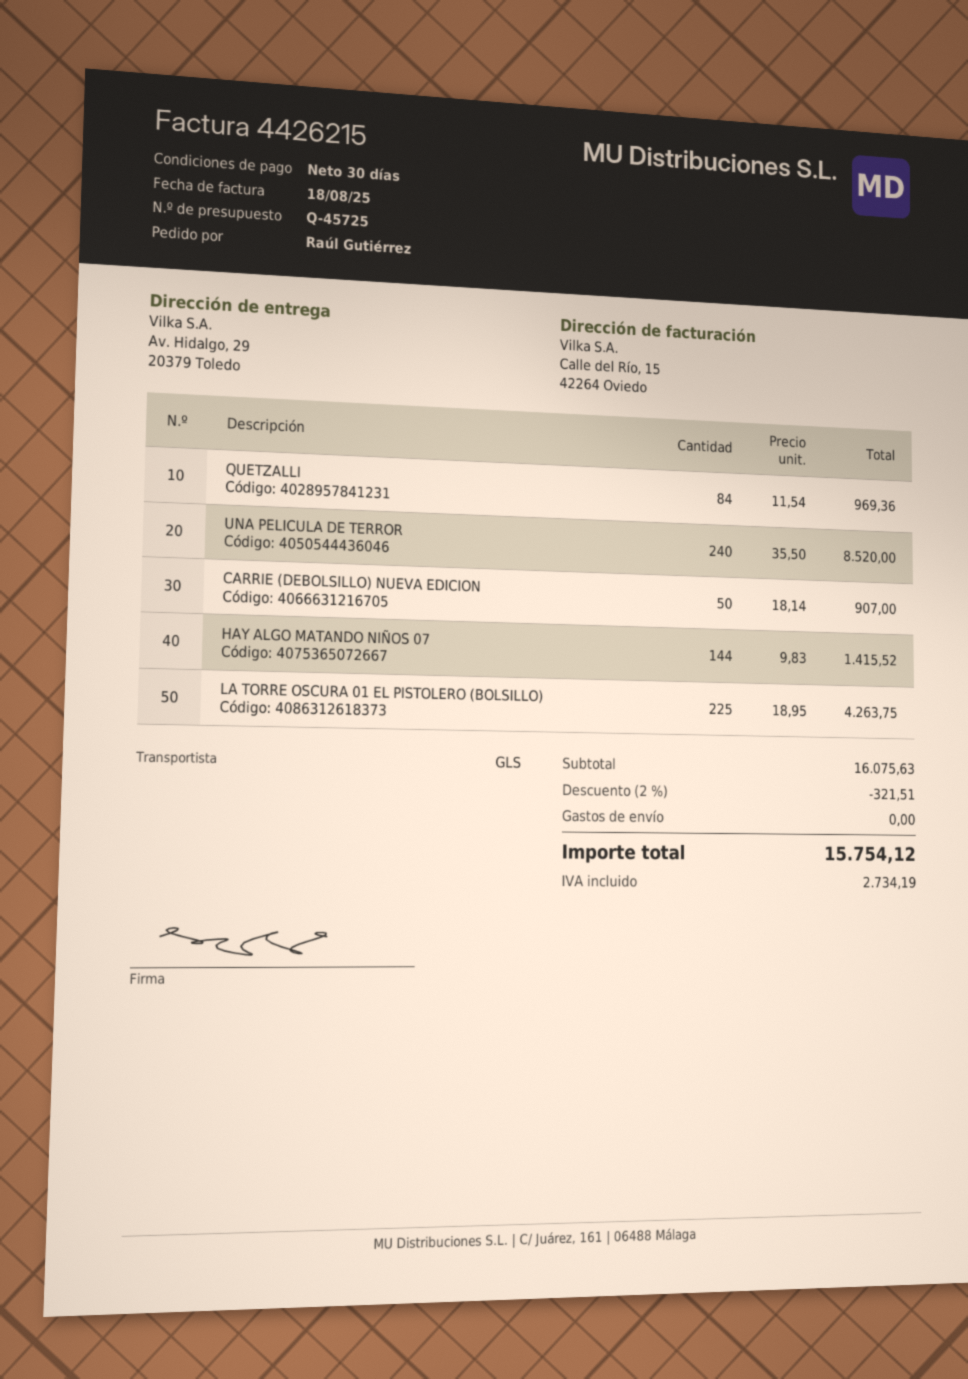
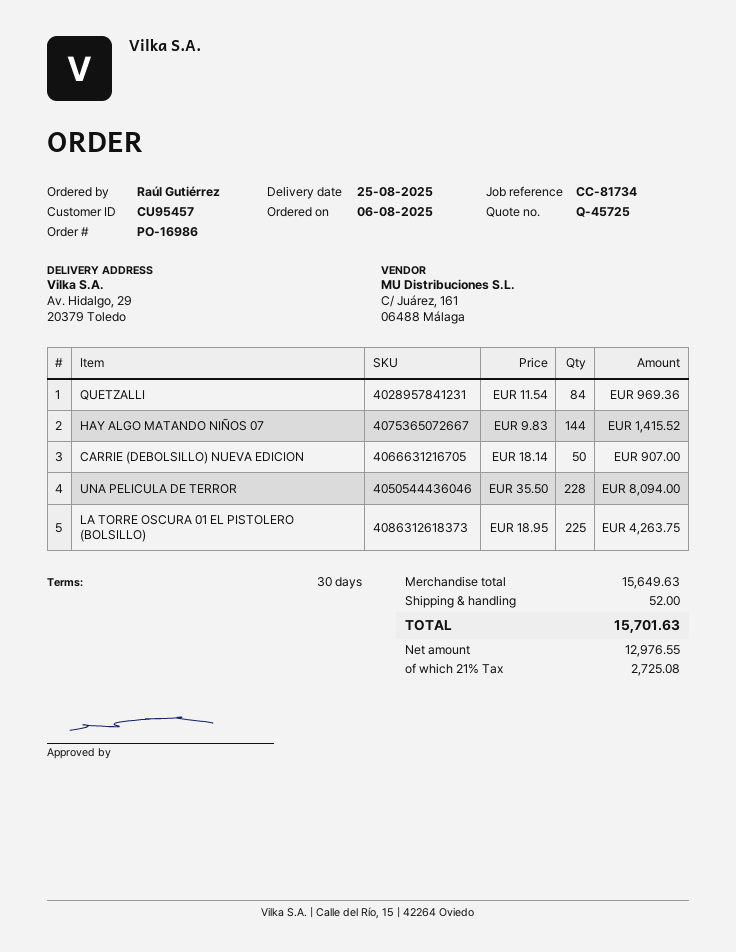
UNA PELICULA DE TERROR: 240 x 35.50 = 8520.00 -> 228 x 35.50 = 8094.00
subtotal: 16075.63 -> 15649.63
discount: 2% = 321.51 -> none
shipping: 0.00 -> 52.00
tax: 2734.19 -> 2725.08
total: 15754.12 -> 15701.63

